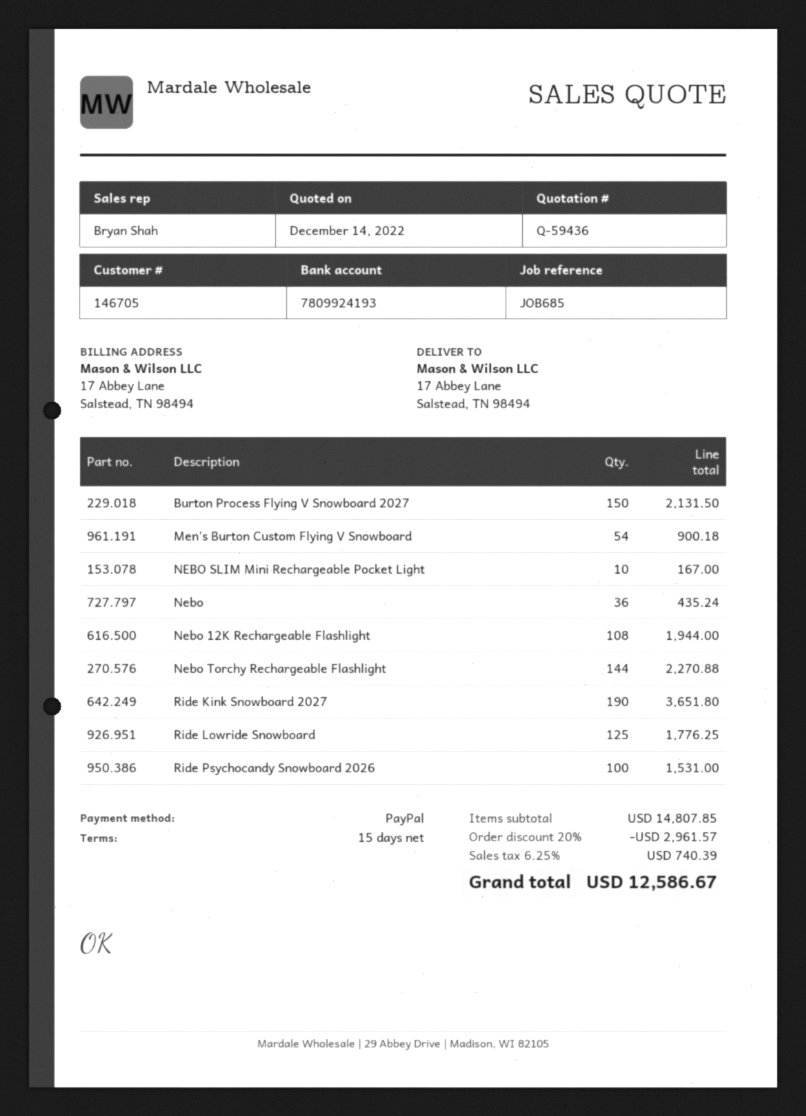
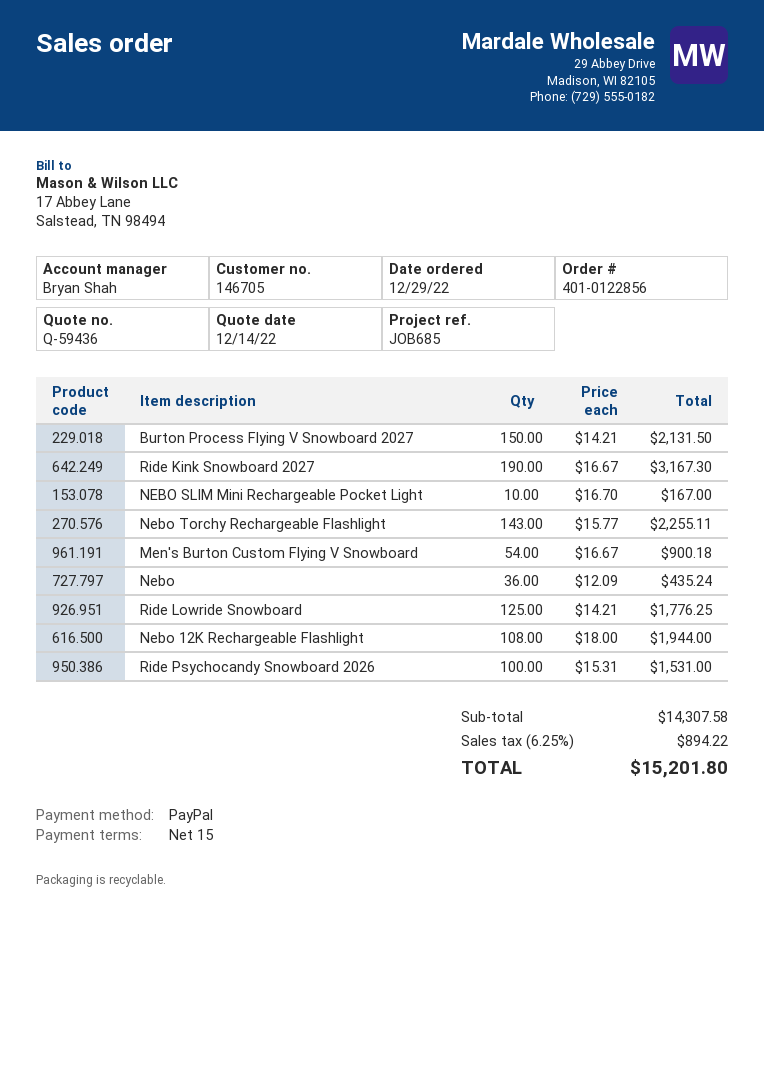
Nebo Torchy Rechargeable Flashlight: 144 for 2270.88 -> 143 for 2255.11
Ride Kink Snowboard 2027: 190 for 3651.80 -> 190 for 3167.30
subtotal: 14807.85 -> 14307.58
discount: 20% = 2961.57 -> none
tax: 6.25% = 740.39 -> 6.25% = 894.22
total: 12586.67 -> 15201.80

